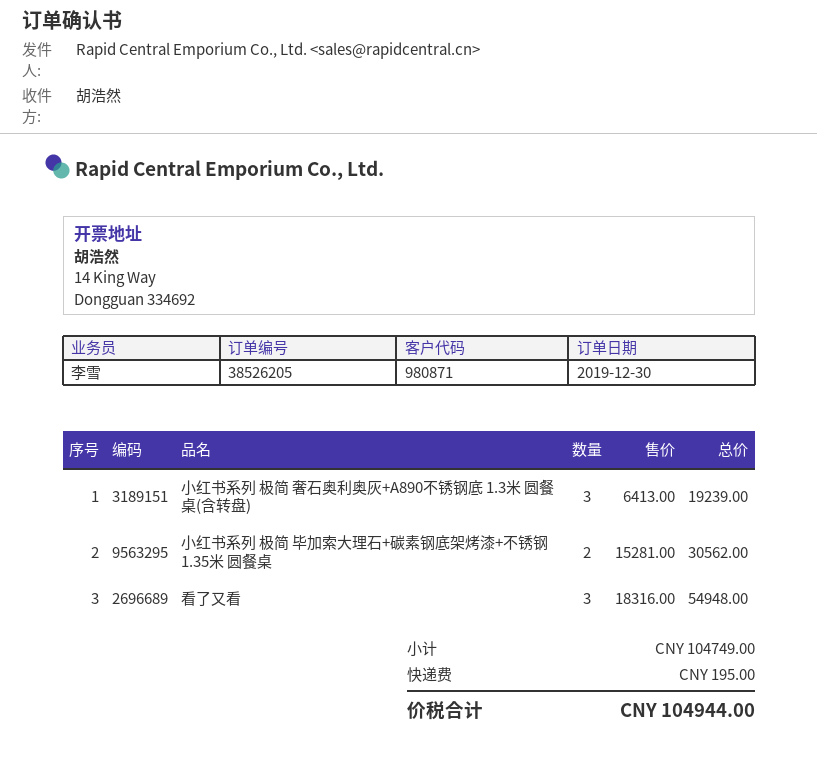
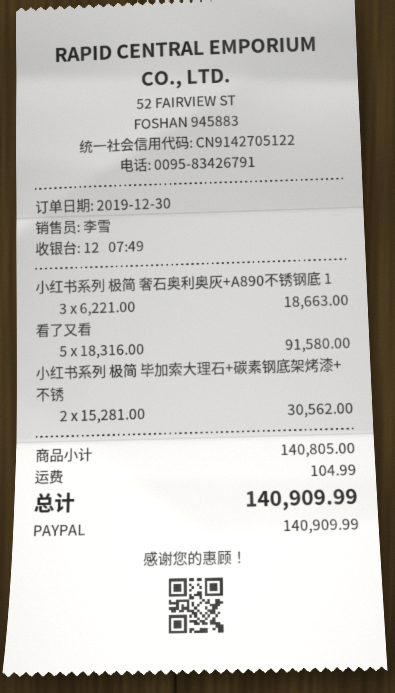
小红书系列 极简 奢石奥利奥灰+A890不锈钢底 1.3米 圆餐桌(含转盘): 3 x 6413.00 = 19239.00 -> 3 x 6221.00 = 18663.00
看了又看: 3 x 18316.00 = 54948.00 -> 5 x 18316.00 = 91580.00
subtotal: 104749.00 -> 140805.00
shipping: 195.00 -> 104.99
total: 104944.00 -> 140909.99

